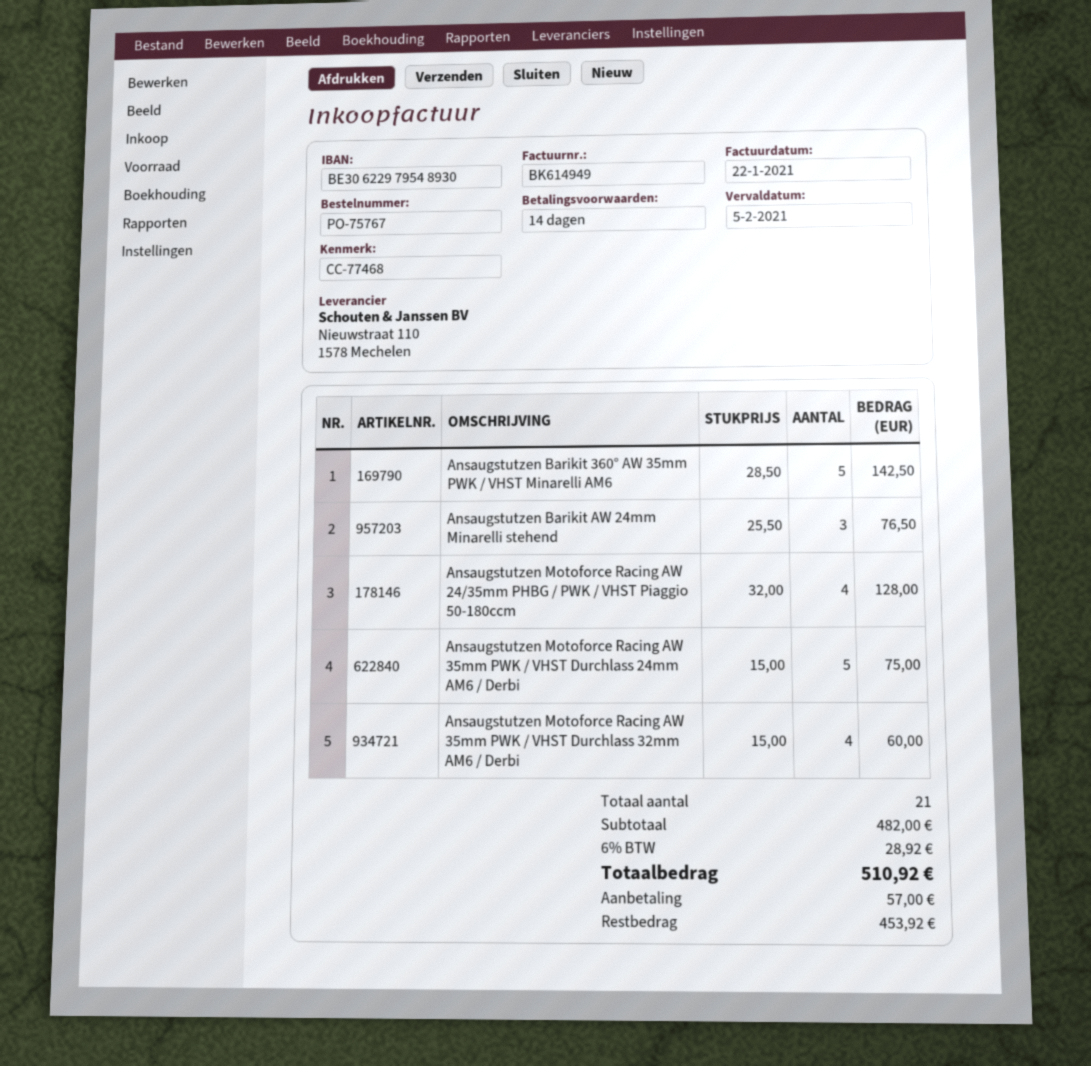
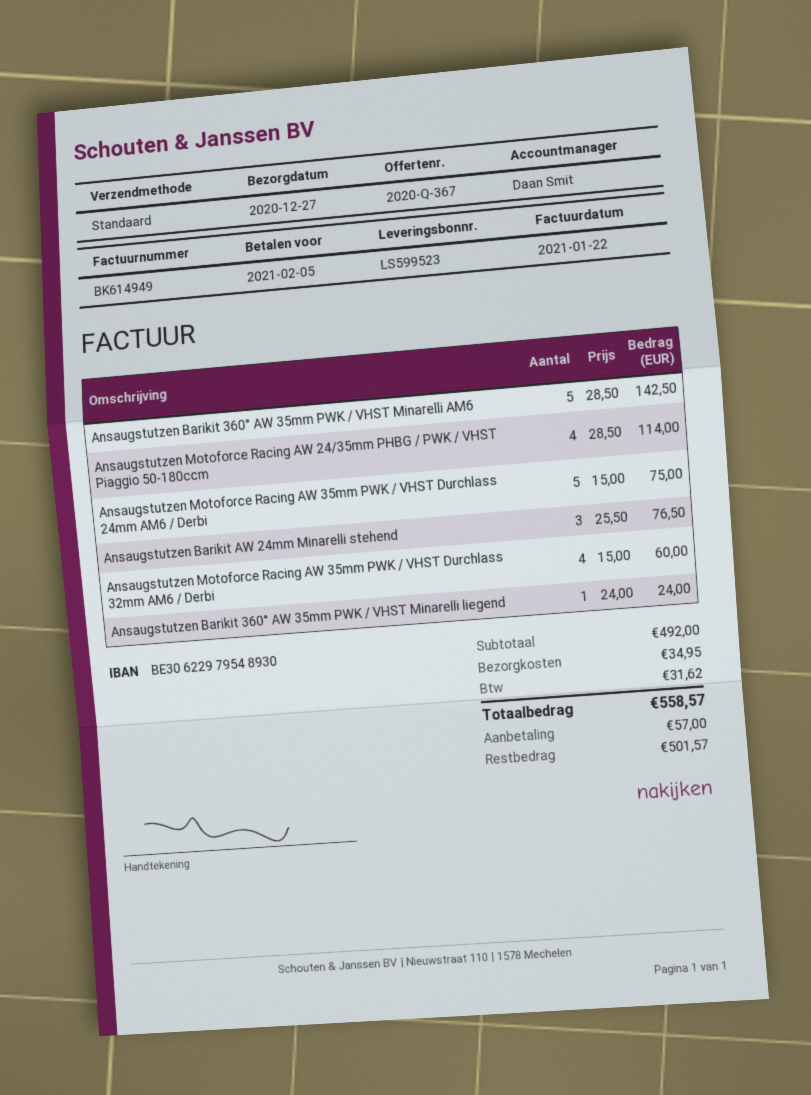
Ansaugstutzen Motoforce Racing AW 24/35mm PHBG / PWK / VHST Piaggio 50-180ccm: 4 x 32.00 = 128.00 -> 4 x 28.50 = 114.00
Ansaugstutzen Barikit 360° AW 35mm PWK / VHST Minarelli liegend: none -> 1 x 24.00 = 24.00
subtotal: 482.00 -> 492.00
shipping: none -> 34.95
tax: 28.92 -> 31.62
total: 510.92 -> 558.57
balance: 453.92 -> 501.57

